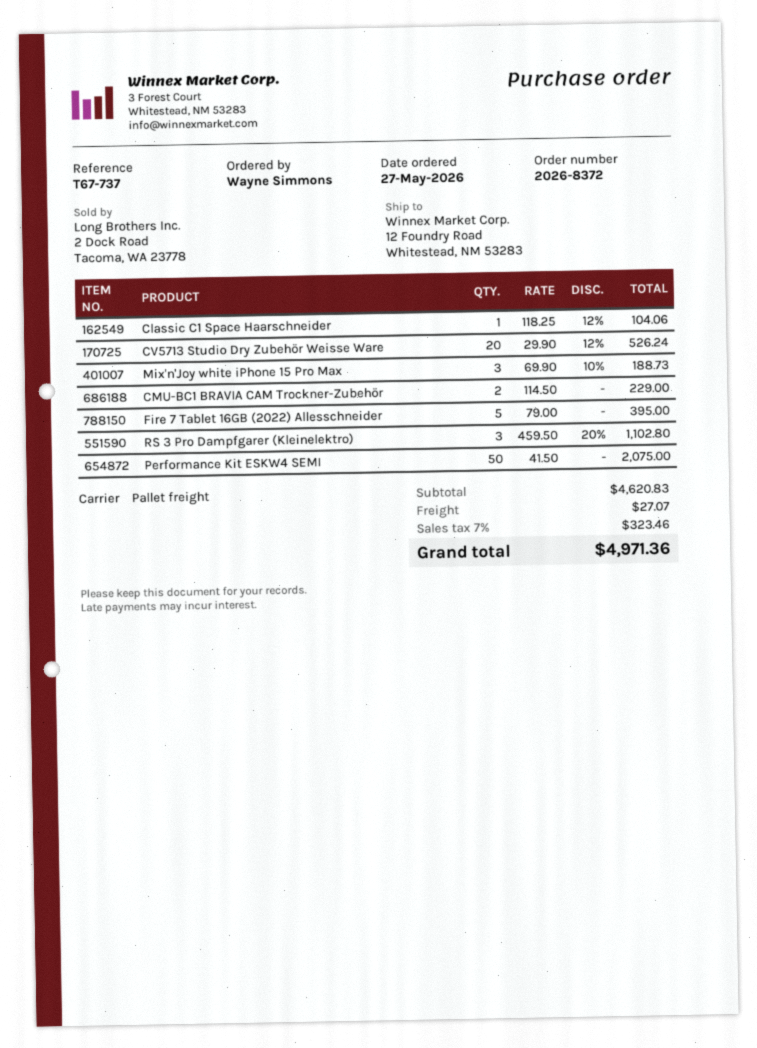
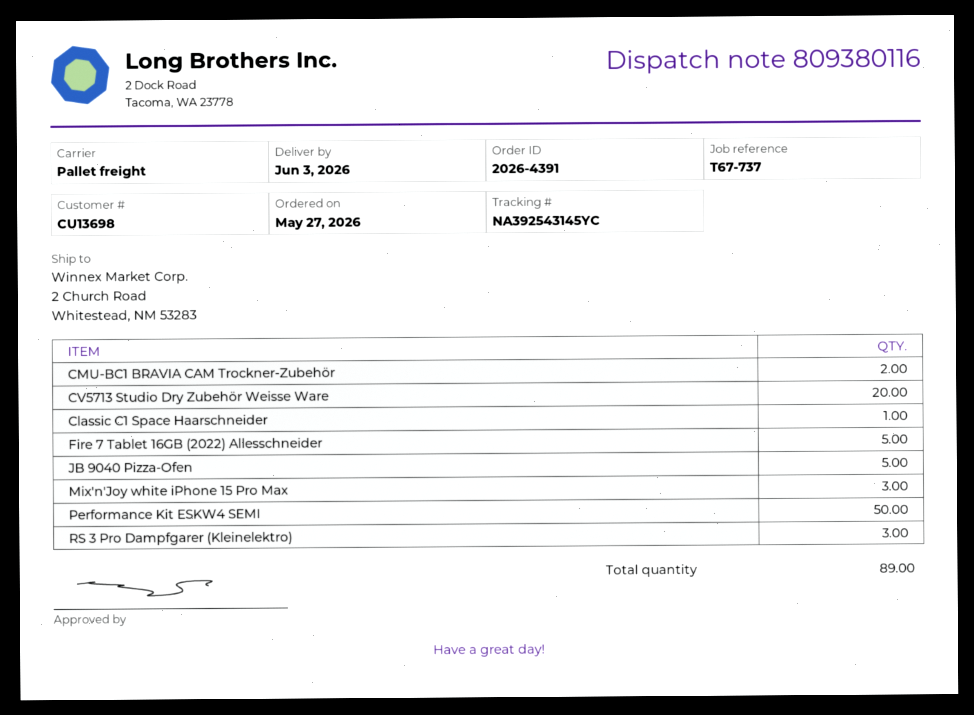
order number: 2026-8372 -> 2026-4391
ship to: 12 Foundry Road, Whitestead, NM 53283 -> 2 Church Road, Whitestead, NM 53283
JB 9040 Pizza-Ofen: none -> 5

